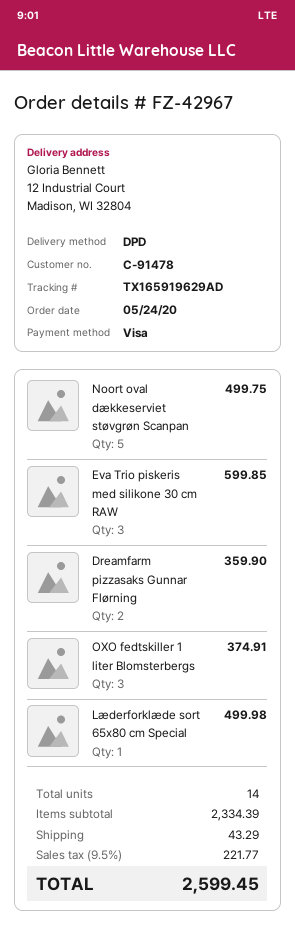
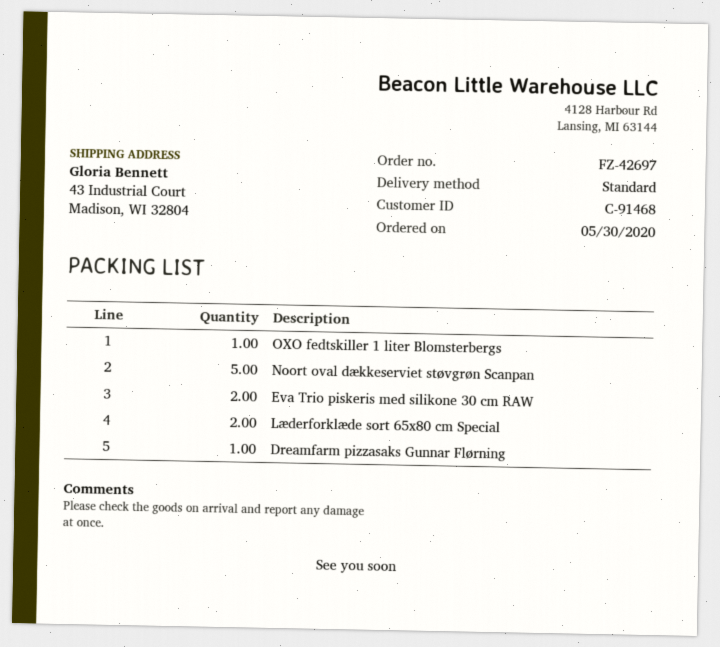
order number: FZ-42967 -> FZ-42697
order date: 2020-05-24 -> 2020-05-30
customer number: C-91478 -> C-91468
shipping method: DPD -> standard
ship to: 12 Industrial Court, Madison, WI 32804 -> 43 Industrial Court, Madison, WI 32804
Eva Trio piskeris med silikone 30 cm RAW: 3 -> 2
Dreamfarm pizzasaks Gunnar Flørning: 2 -> 1
OXO fedtskiller 1 liter Blomsterbergs: 3 -> 1
Læderforklæde sort 65x80 cm Special: 1 -> 2

